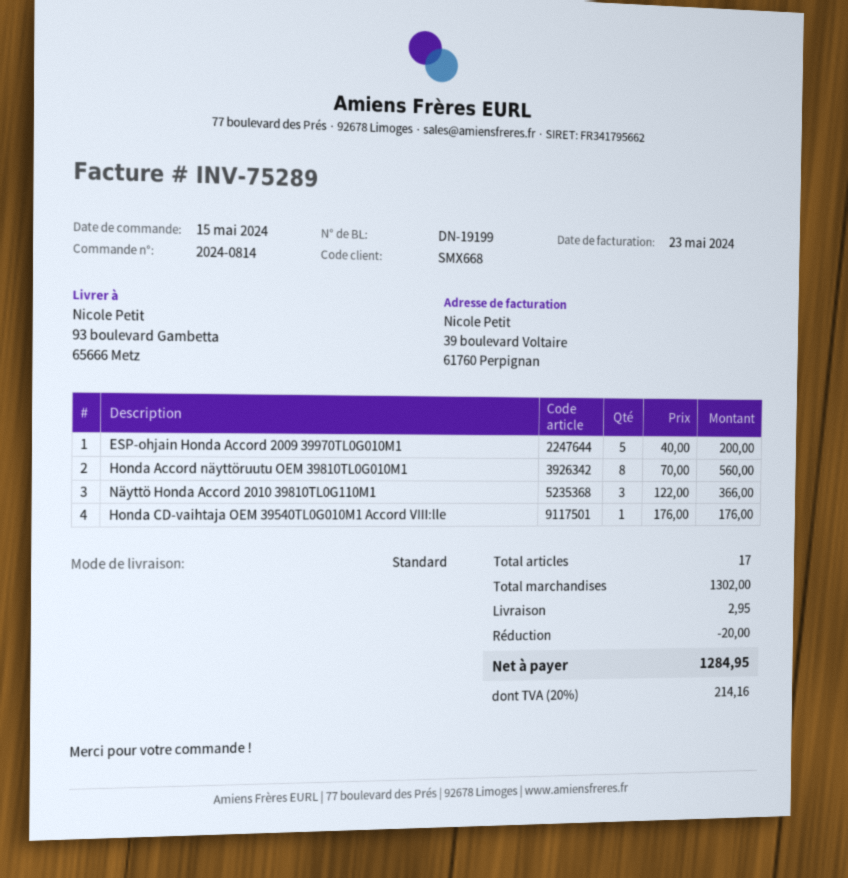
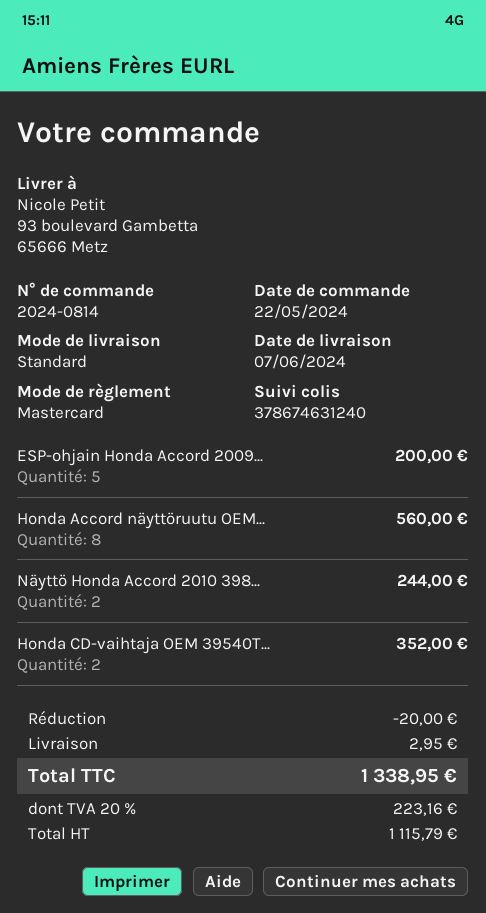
order date: 2024-05-15 -> 2024-05-22
Näyttö Honda Accord 2010 39810TL0G110M1: 3 for 366.00 -> 2 for 244.00
Honda CD-vaihtaja OEM 39540TL0G010M1 Accord VIII:lle: 1 for 176.00 -> 2 for 352.00
tax: 20% = 214.16 -> 20% = 223.16
total: 1284.95 -> 1338.95

